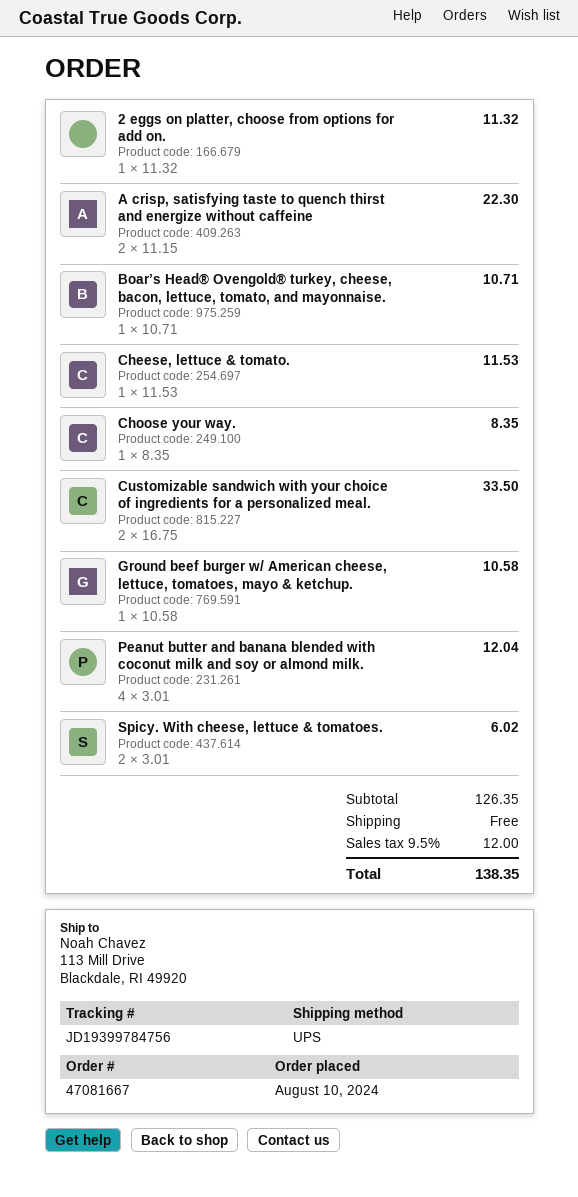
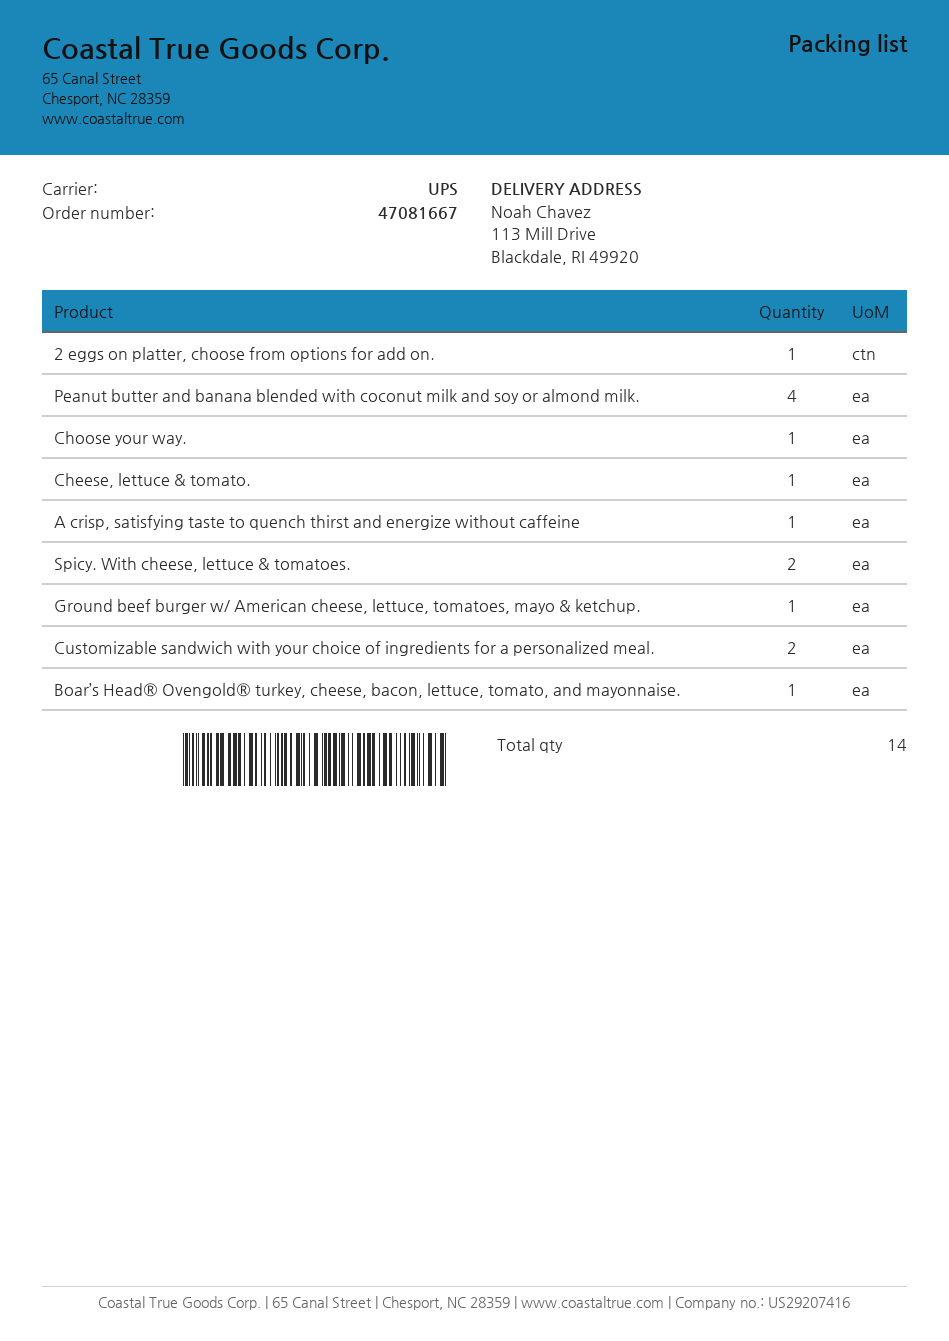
A crisp, satisfying taste to quench thirst and energize without caffeine: 2 -> 1

